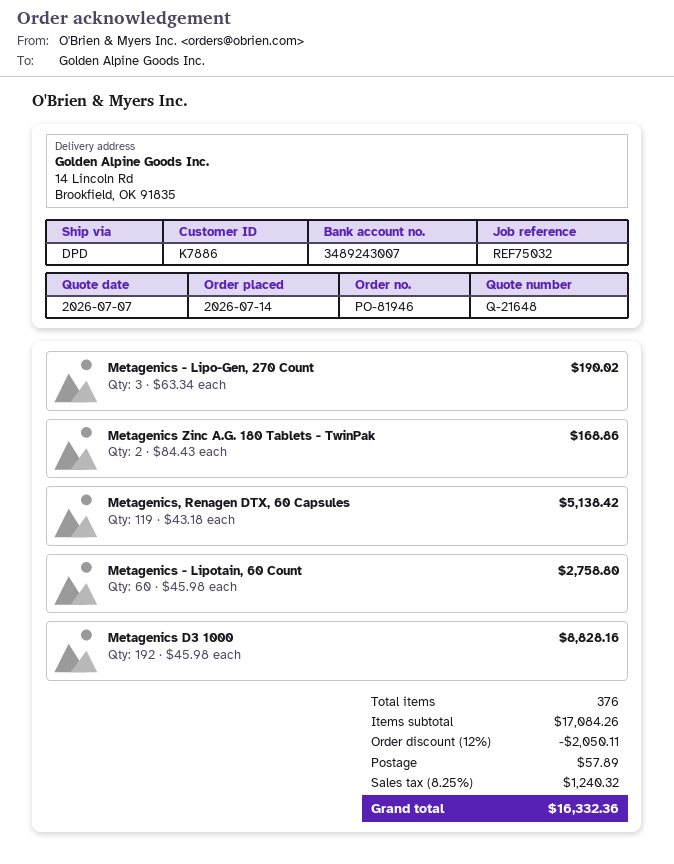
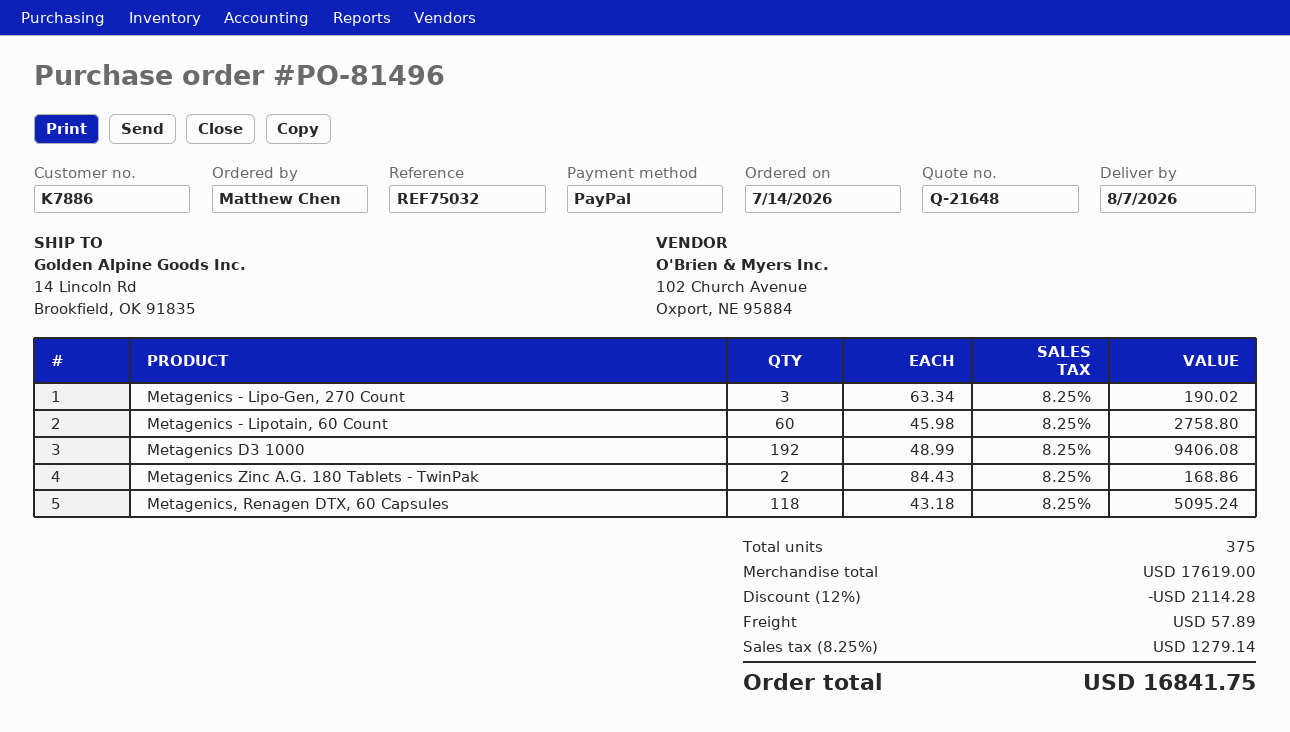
order number: PO-81946 -> PO-81496
Metagenics, Renagen DTX, 60 Capsules: 119 x 43.18 = 5138.42 -> 118 x 43.18 = 5095.24
Metagenics D3 1000: 192 x 45.98 = 8828.16 -> 192 x 48.99 = 9406.08
total quantity: 376 -> 375
subtotal: 17084.26 -> 17619.00
discount: 12% = 2050.11 -> 12% = 2114.28
tax: 8.25% = 1240.32 -> 8.25% = 1279.14
total: 16332.36 -> 16841.75

